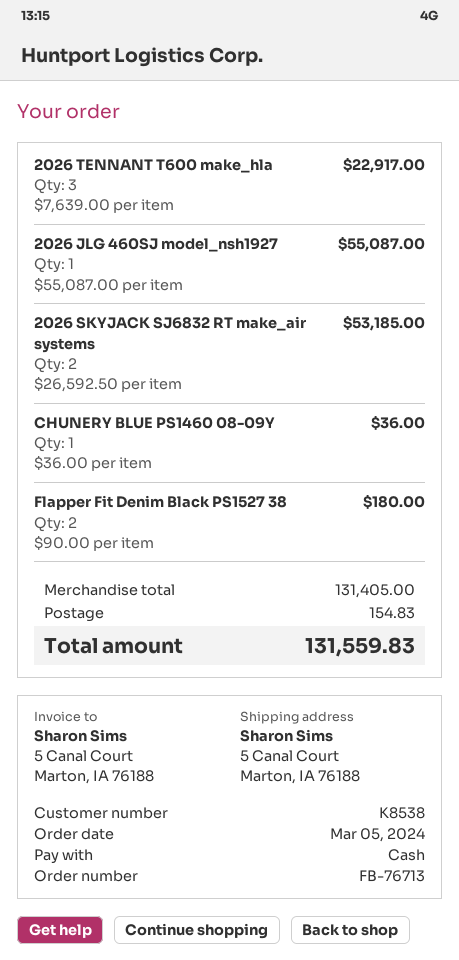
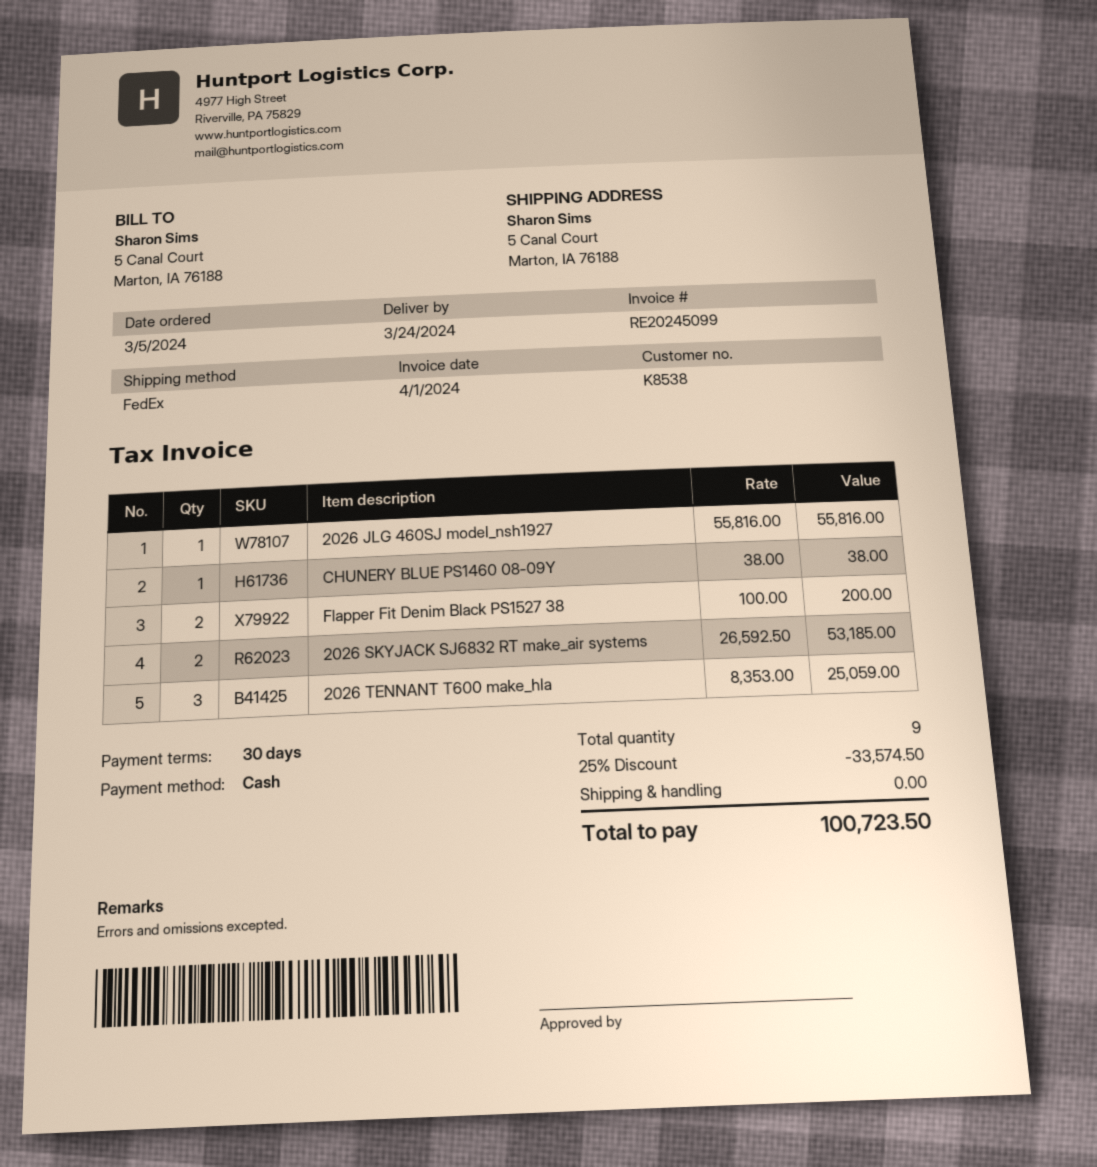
2026 TENNANT T600 make_hla: 3 x 7639.00 = 22917.00 -> 3 x 8353.00 = 25059.00
2026 JLG 460SJ model_nsh1927: 1 x 55087.00 = 55087.00 -> 1 x 55816.00 = 55816.00
CHUNERY BLUE PS1460 08-09Y: 1 x 36.00 = 36.00 -> 1 x 38.00 = 38.00
Flapper Fit Denim Black PS1527 38: 2 x 90.00 = 180.00 -> 2 x 100.00 = 200.00
discount: none -> 25% = 33574.50
shipping: 154.83 -> 0.00
total: 131559.83 -> 100723.50

